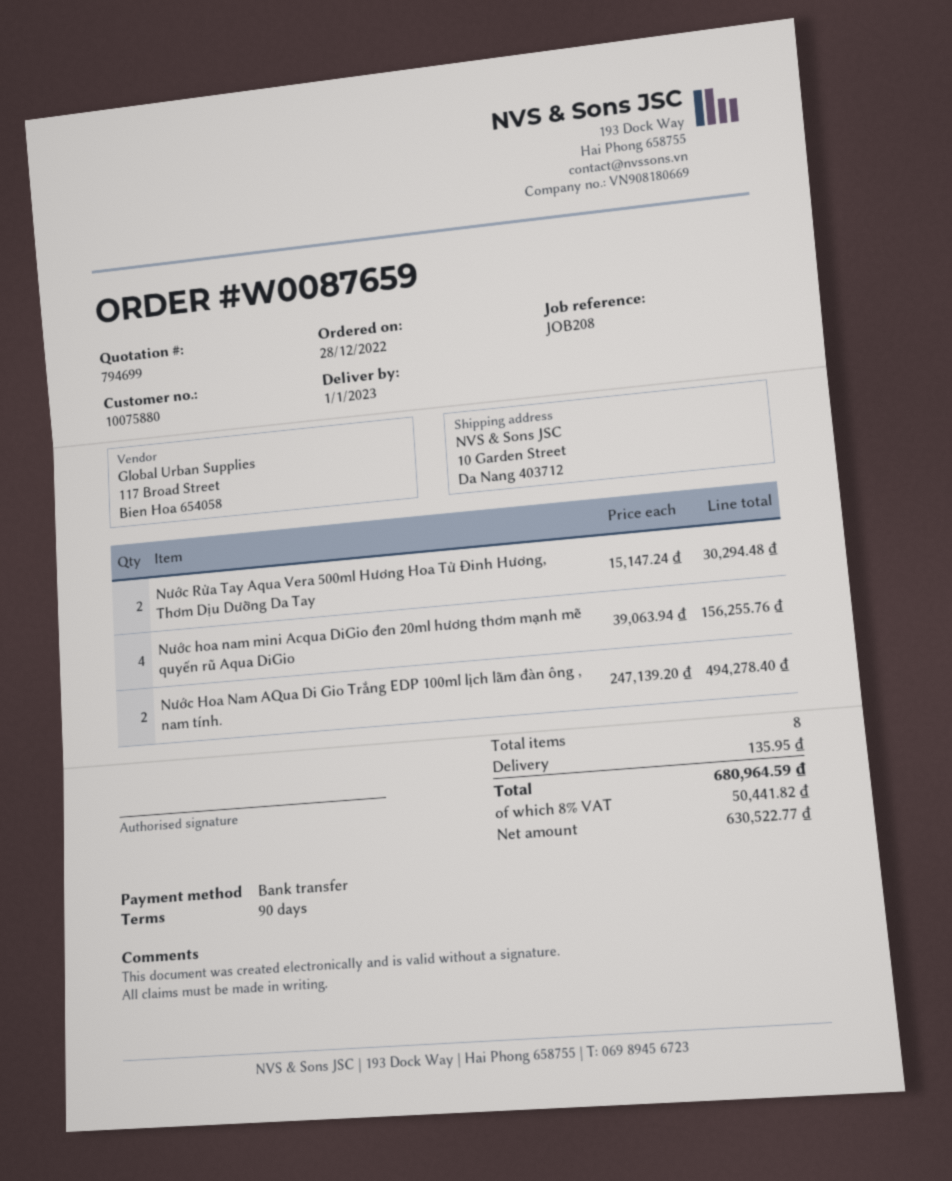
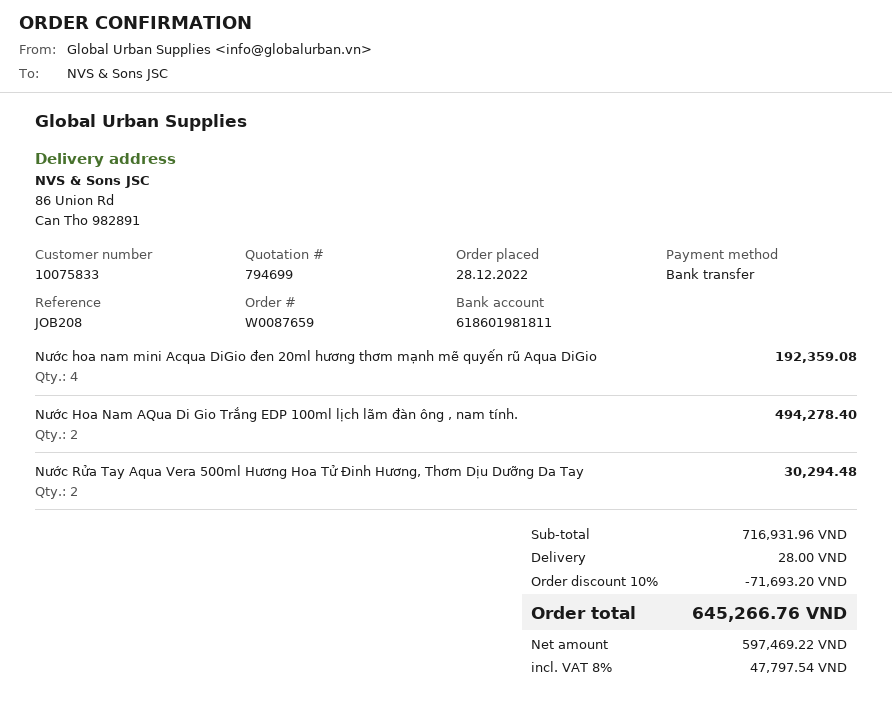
customer number: 10075880 -> 10075833
ship to: 10 Garden Street, Da Nang 403712 -> 86 Union Rd, Can Tho 982891
Nước hoa nam mini Acqua DiGio đen 20ml hương thơm mạnh mẽ quyến rũ Aqua DiGio: 4 for 156255.76 -> 4 for 192359.08
discount: none -> 10% = 71693.20
shipping: 135.95 -> 28.00
net: 630522.77 -> 597469.22
tax: 8% = 50441.82 -> 8% = 47797.54
total: 680964.59 -> 645266.76

